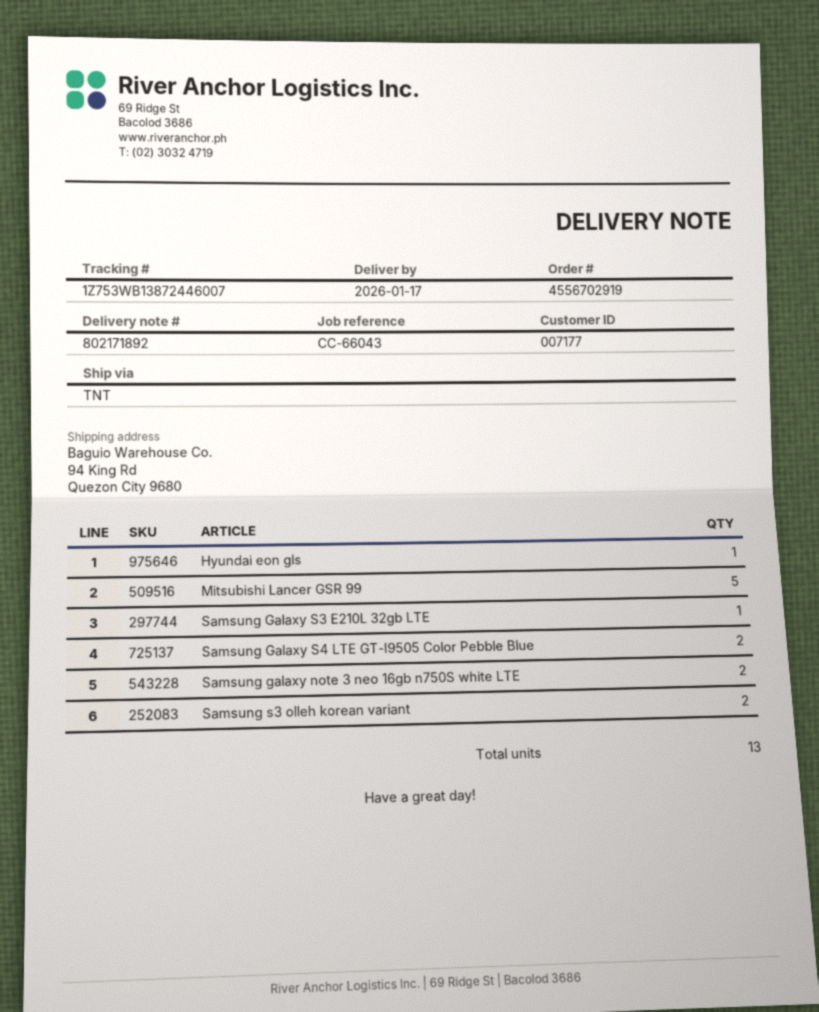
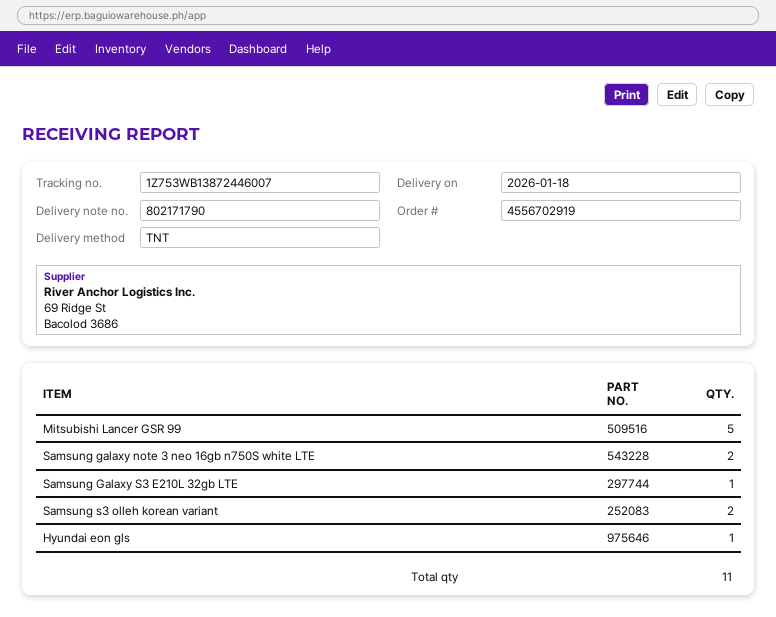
delivery note number: 802171892 -> 802171790
delivery date: 2026-01-17 -> 2026-01-18
Samsung Galaxy S4 LTE GT-I9505 Color Pebble Blue: 2 -> none
total quantity: 13 -> 11

